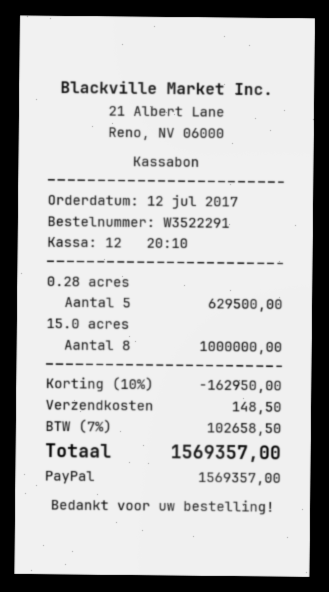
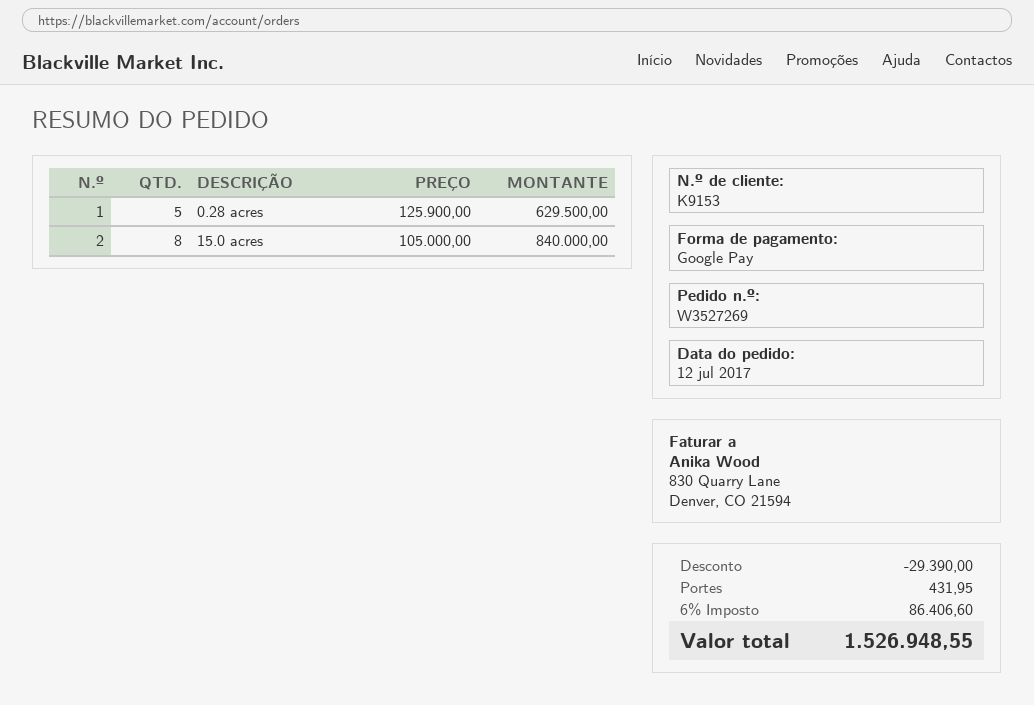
order number: W3522291 -> W3527269
payment method: PayPal -> Google Pay
15.0 acres: 8 for 1000000.00 -> 8 for 840000.00
discount: 162950.00 -> 29390.00
shipping: 148.50 -> 431.95
tax: 7% = 102658.50 -> 6% = 86406.60
total: 1569357.00 -> 1526948.55

